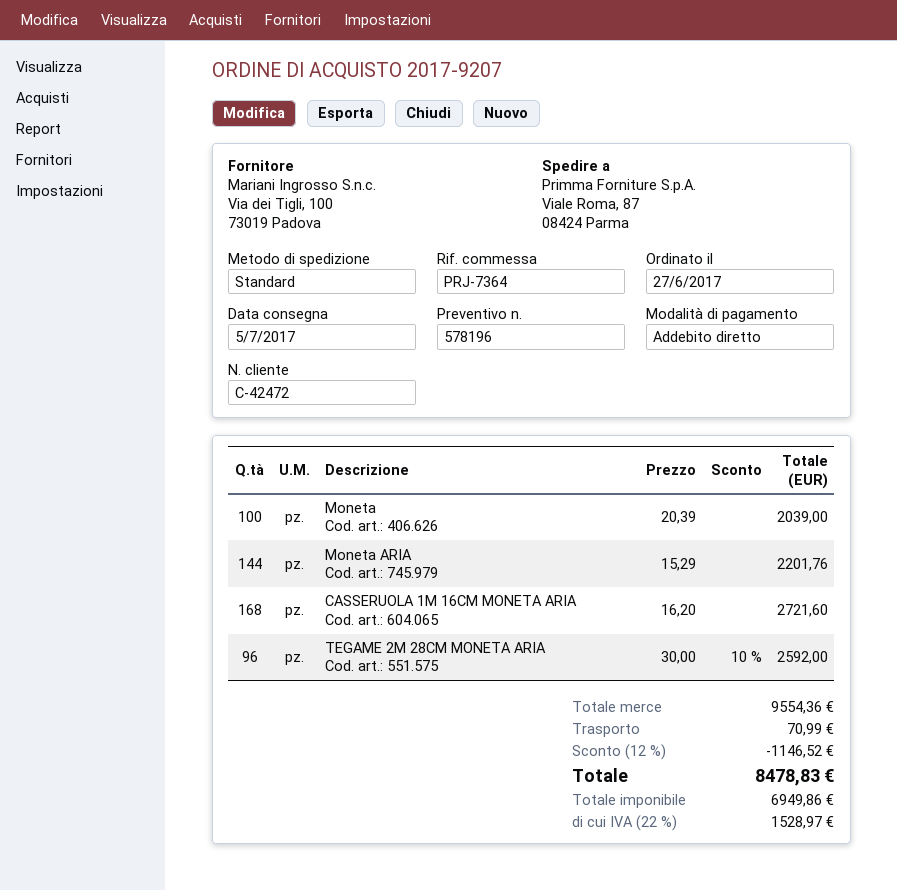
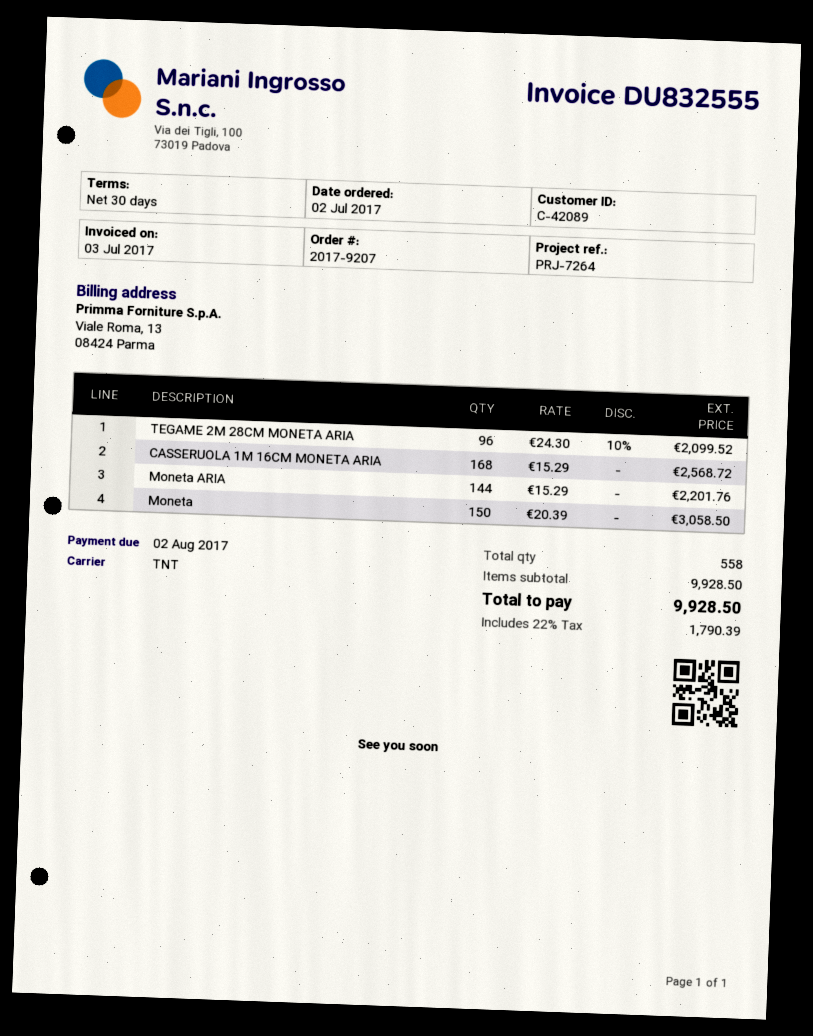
order date: 2017-06-27 -> 2017-07-02
customer number: C-42472 -> C-42089
reference: PRJ-7364 -> PRJ-7264
shipping method: standard -> TNT
Moneta: 100 x 20.39 = 2039.00 -> 150 x 20.39 = 3058.50
CASSERUOLA 1M 16CM MONETA ARIA: 168 x 16.20 = 2721.60 -> 168 x 15.29 = 2568.72
TEGAME 2M 28CM MONETA ARIA: 96 x 30.00 - 10% = 2592.00 -> 96 x 24.30 - 10% = 2099.52
subtotal: 9554.36 -> 9928.50
discount: 12% = 1146.52 -> none
shipping: 70.99 -> none
tax: 22% = 1528.97 -> 22% = 1790.39
total: 8478.83 -> 9928.50

